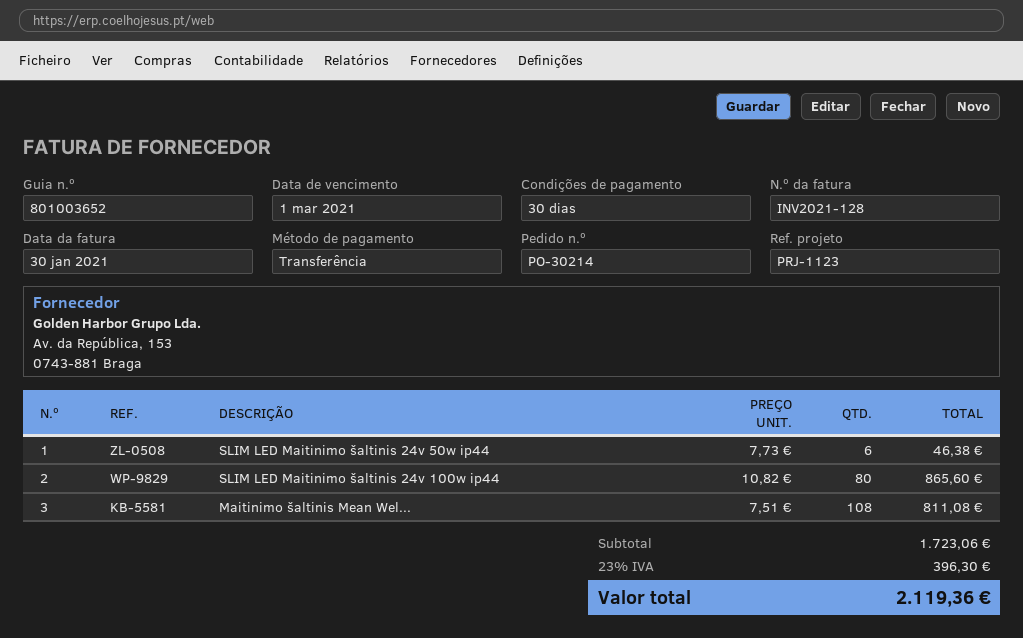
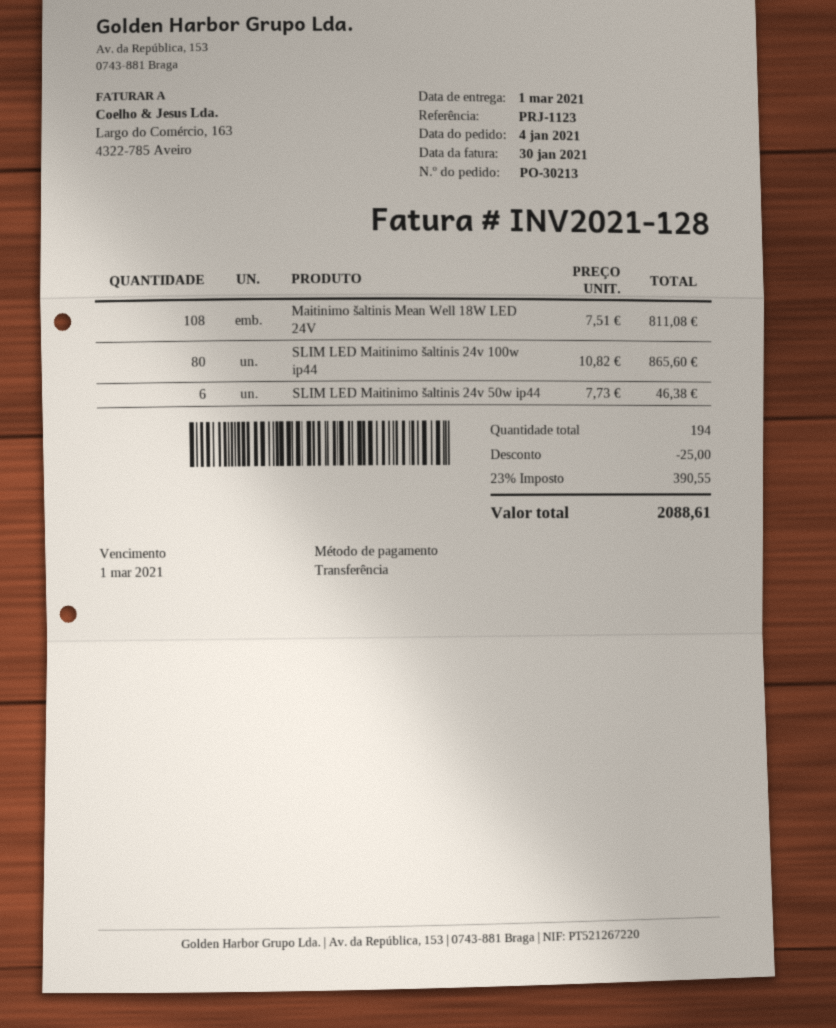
order number: PO-30214 -> PO-30213
discount: none -> 25.00
tax: 23% = 396.30 -> 23% = 390.55
total: 2119.36 -> 2088.61

